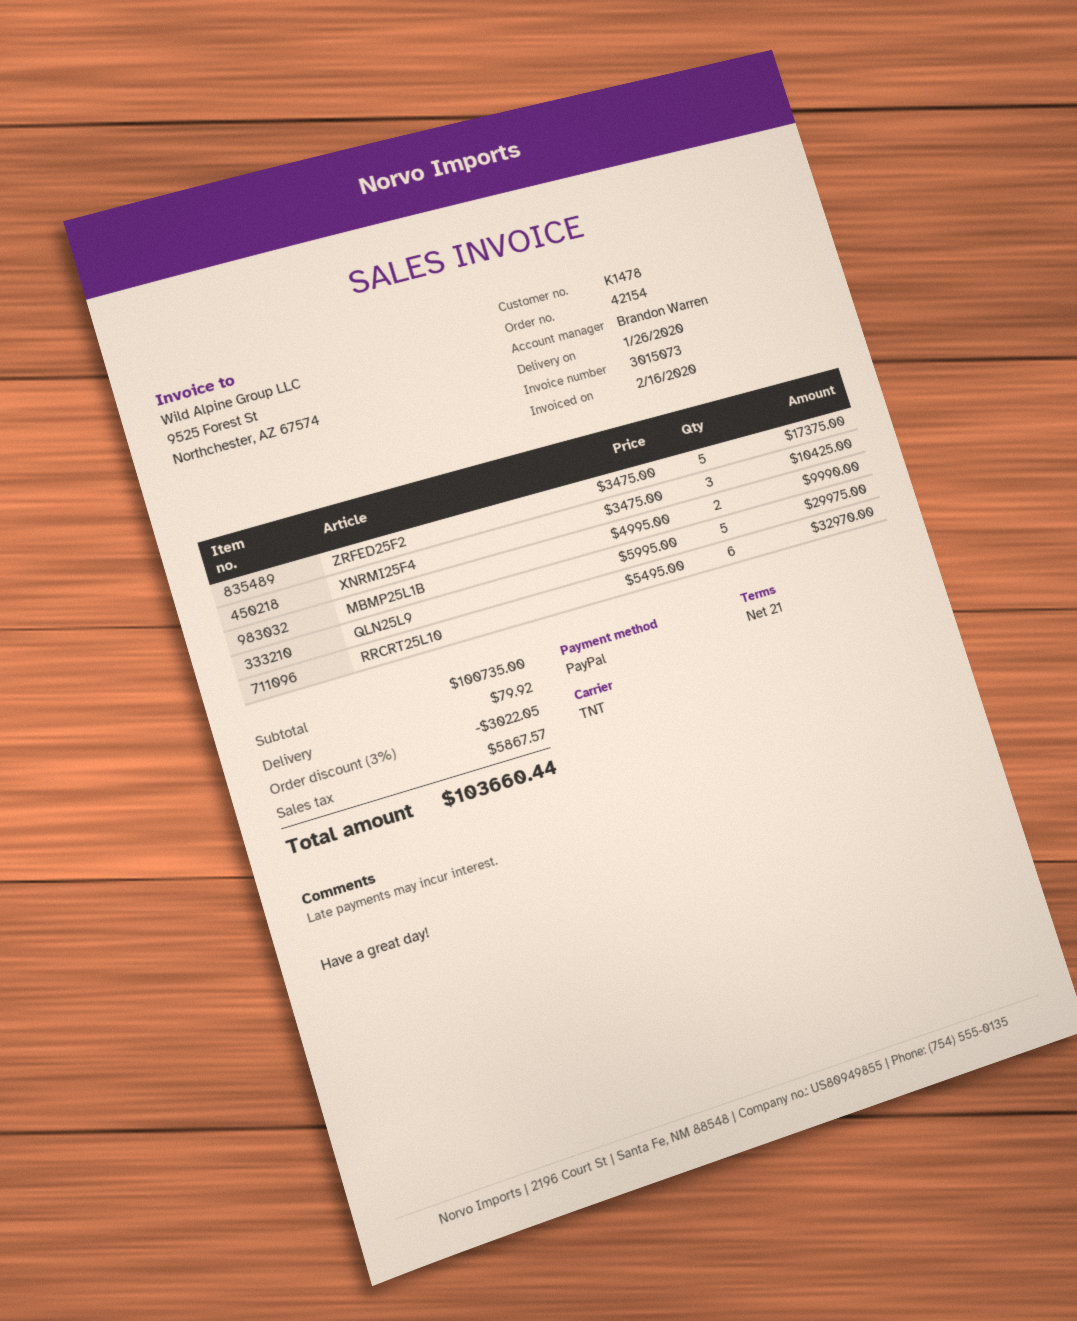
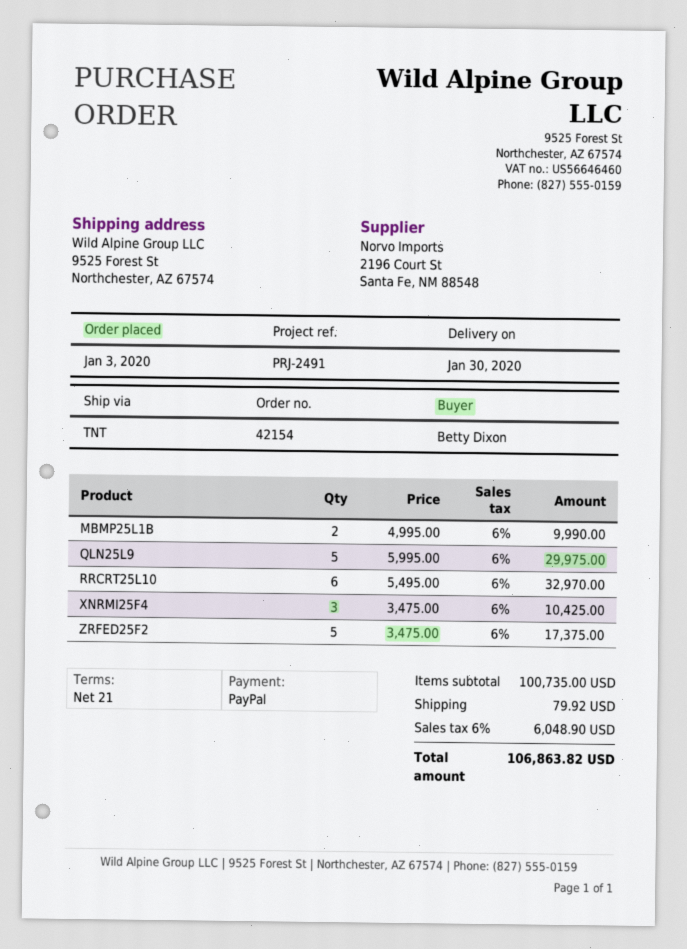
delivery date: 2020-01-26 -> 2020-01-30
discount: 3% = 3022.05 -> none
tax: 5867.57 -> 6048.90
total: 103660.44 -> 106863.82

